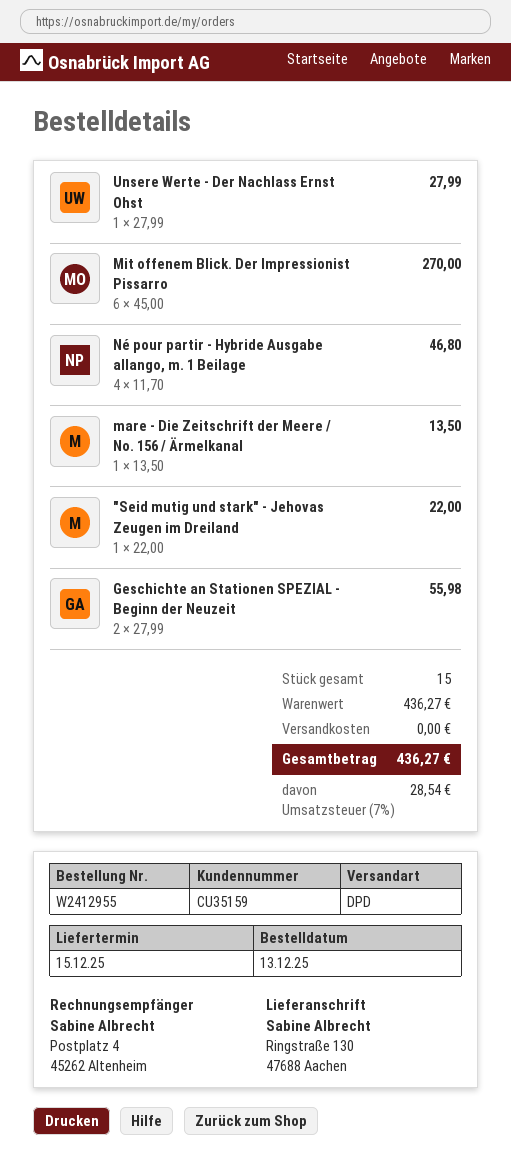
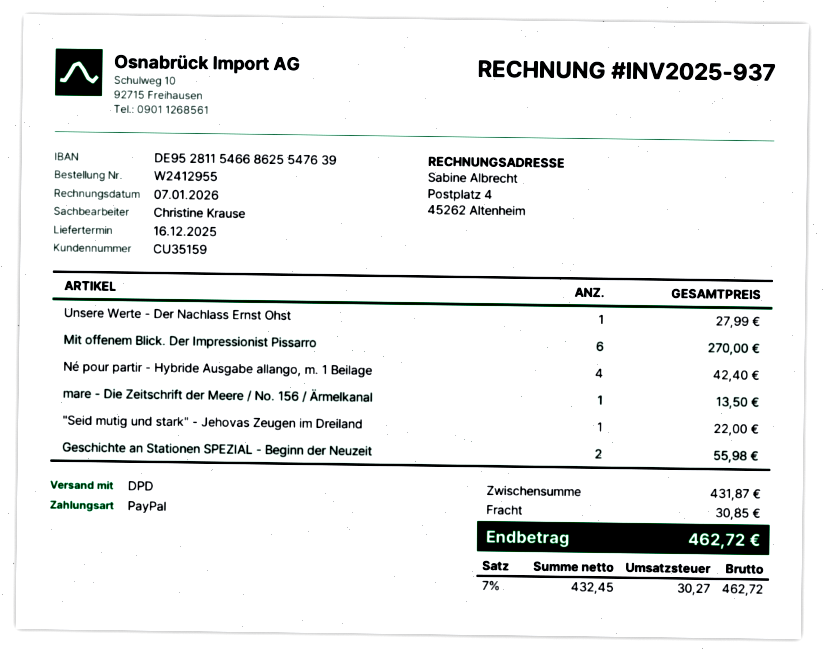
delivery date: 2025-12-15 -> 2025-12-16
Né pour partir - Hybride Ausgabe allango, m. 1 Beilage: 4 for 46.80 -> 4 for 42.40
subtotal: 436.27 -> 431.87
shipping: 0.00 -> 30.85
tax: 7% = 28.54 -> 7% = 30.27
total: 436.27 -> 462.72

